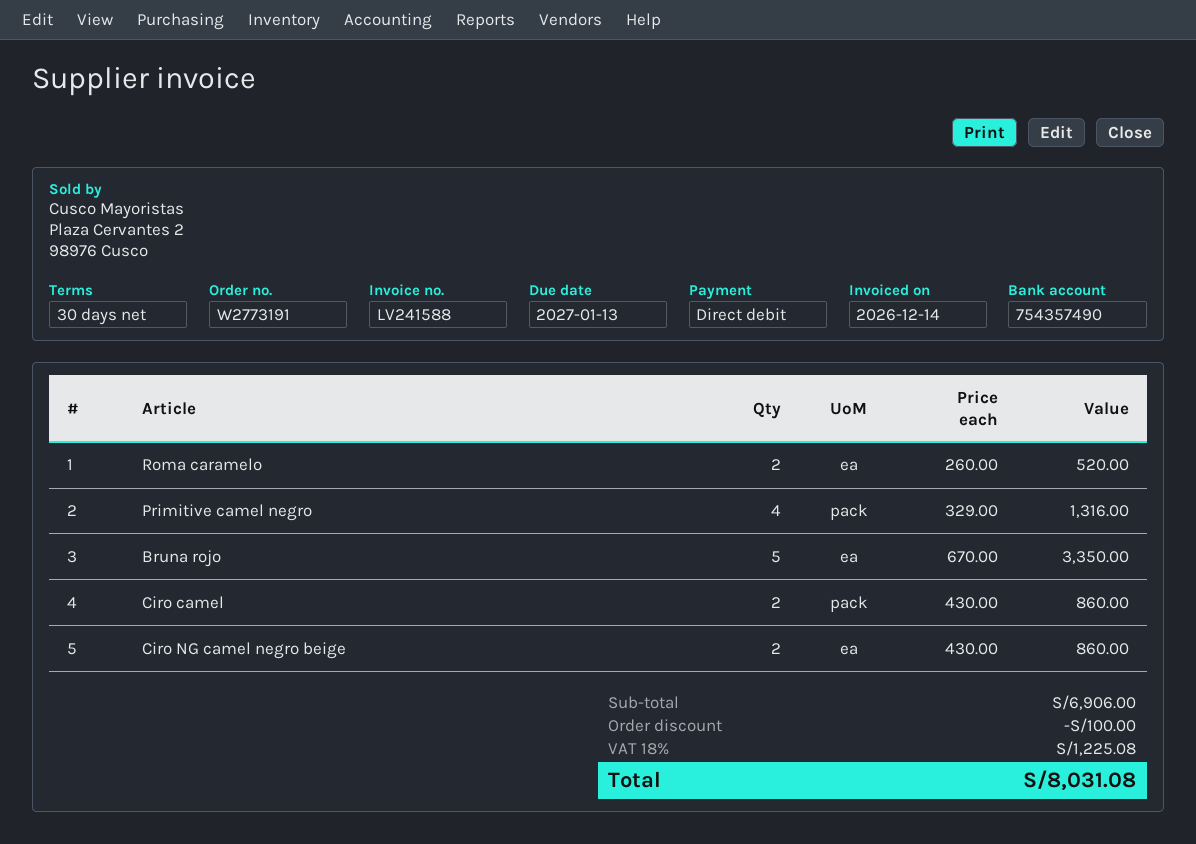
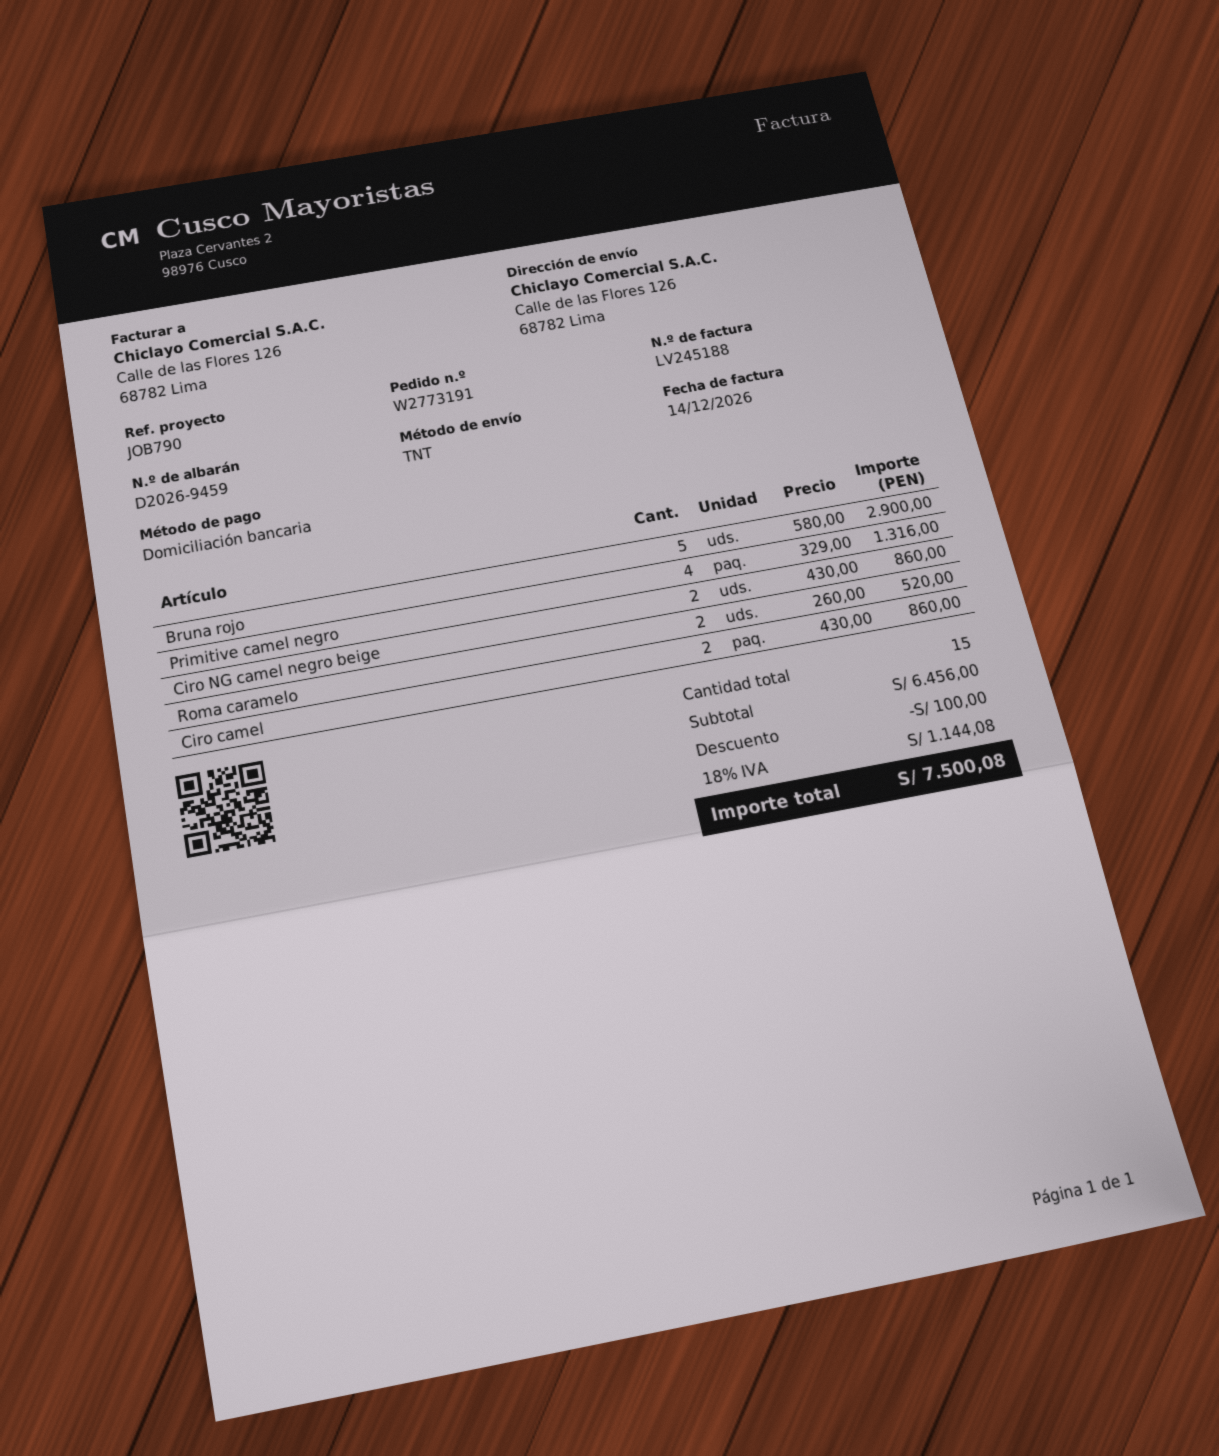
invoice number: LV241588 -> LV245188
Bruna rojo: 5 x 670.00 = 3350.00 -> 5 x 580.00 = 2900.00
subtotal: 6906.00 -> 6456.00
tax: 18% = 1225.08 -> 18% = 1144.08
total: 8031.08 -> 7500.08

